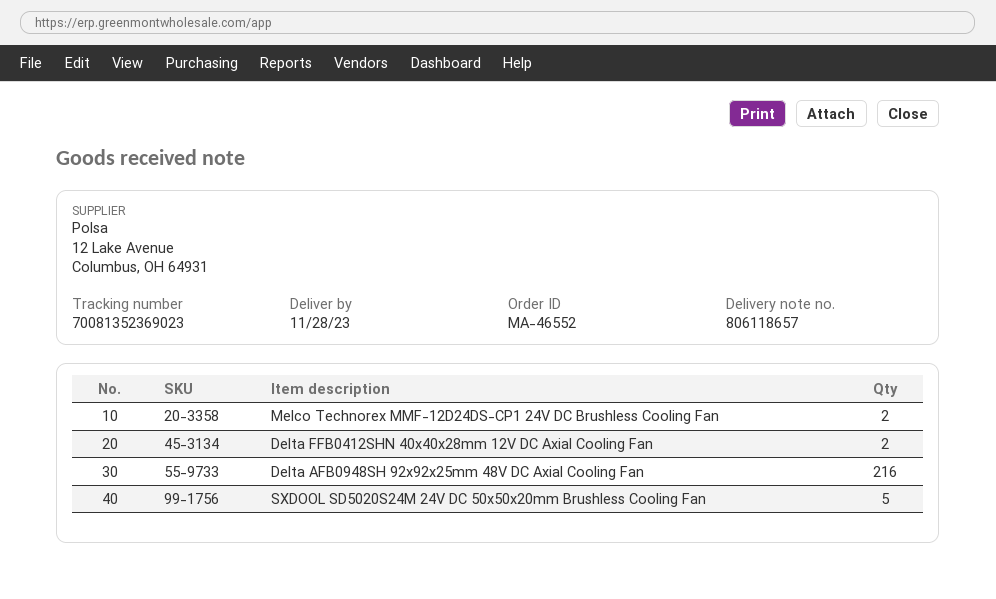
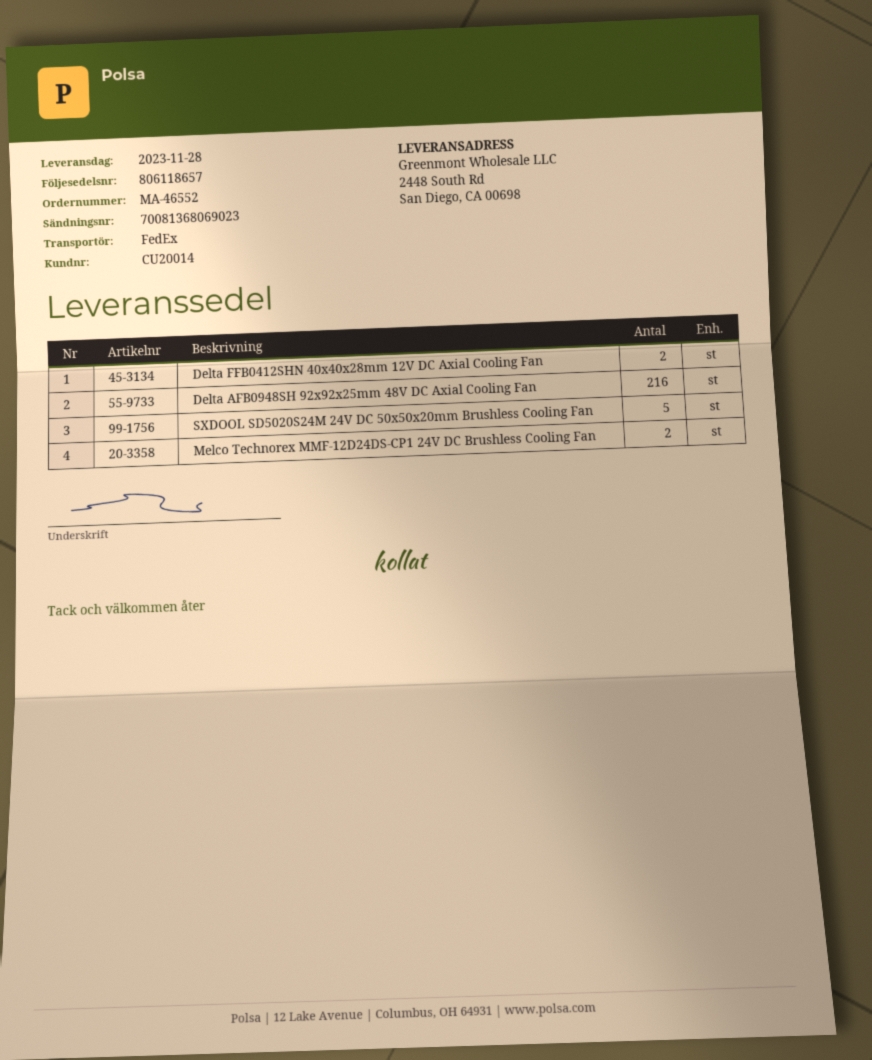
tracking number: 70081352369023 -> 70081368069023

